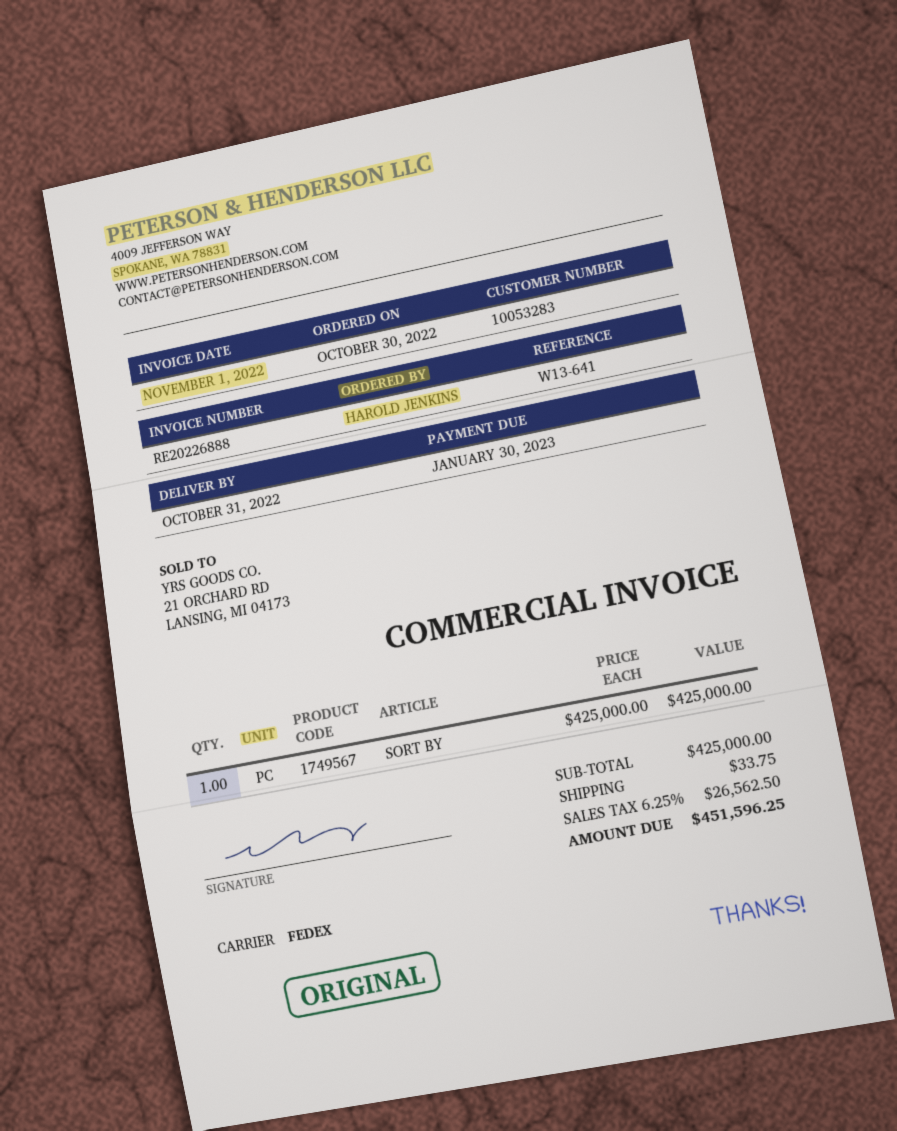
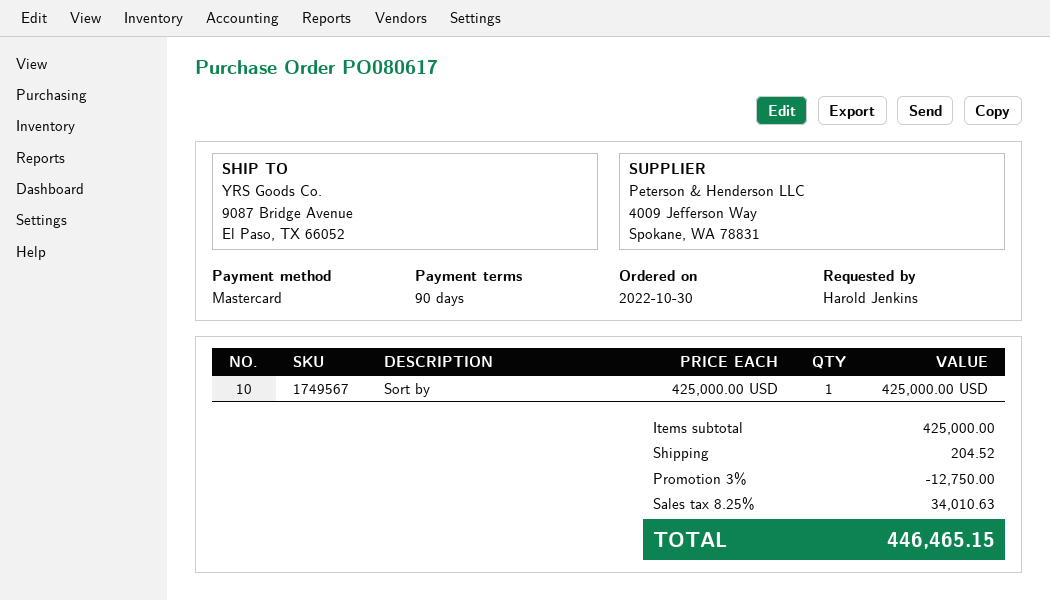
discount: none -> 3% = 12750.00
shipping: 33.75 -> 204.52
tax: 6.25% = 26562.50 -> 8.25% = 34010.63
total: 451596.25 -> 446465.15

